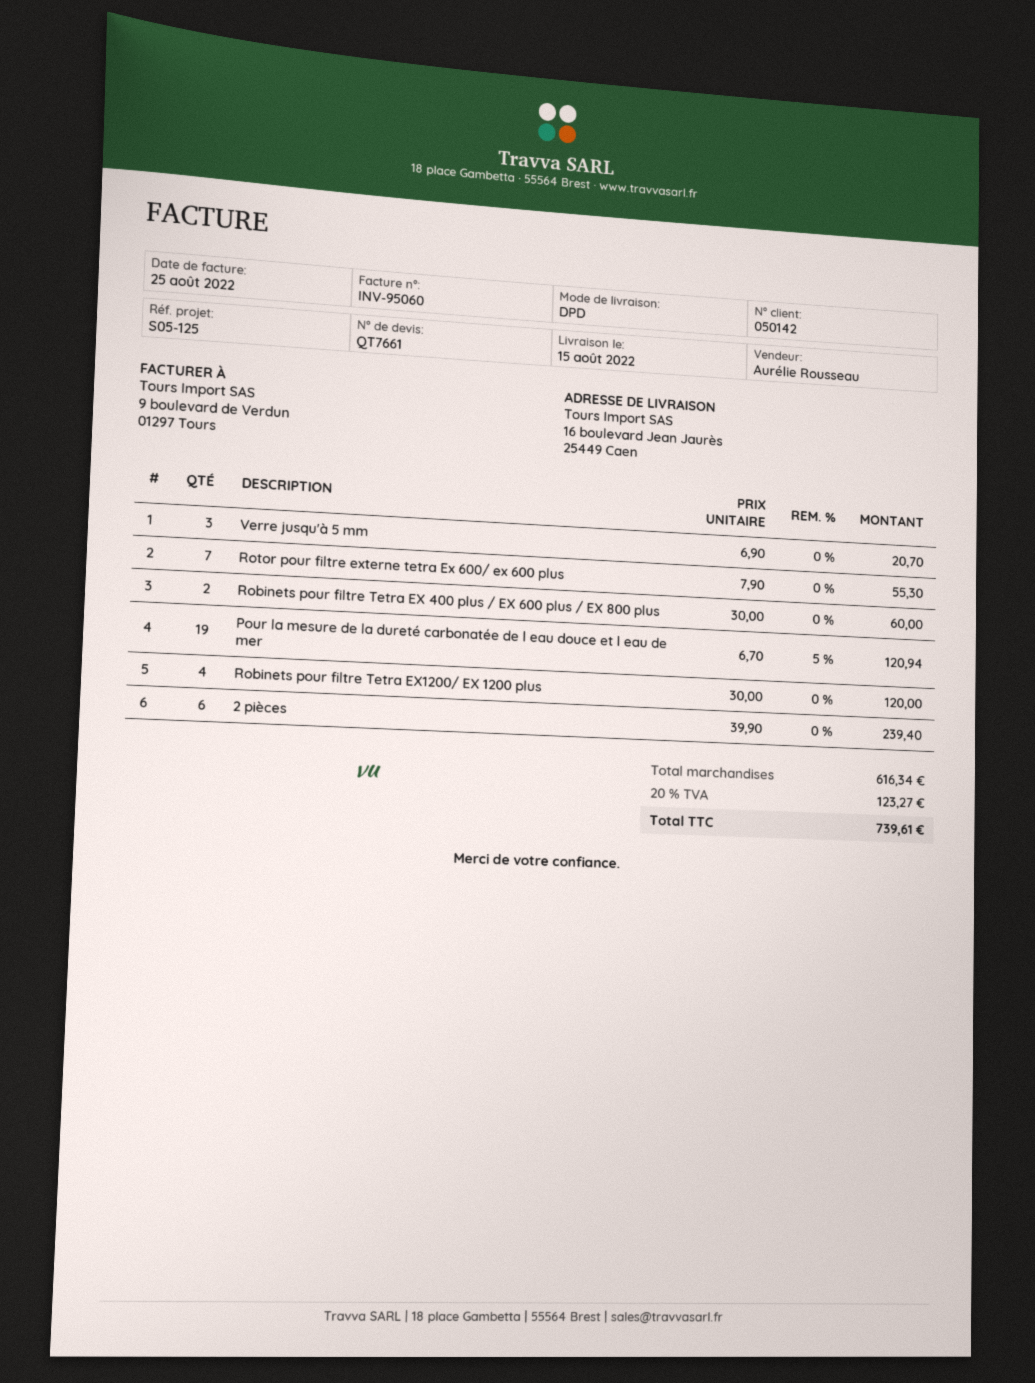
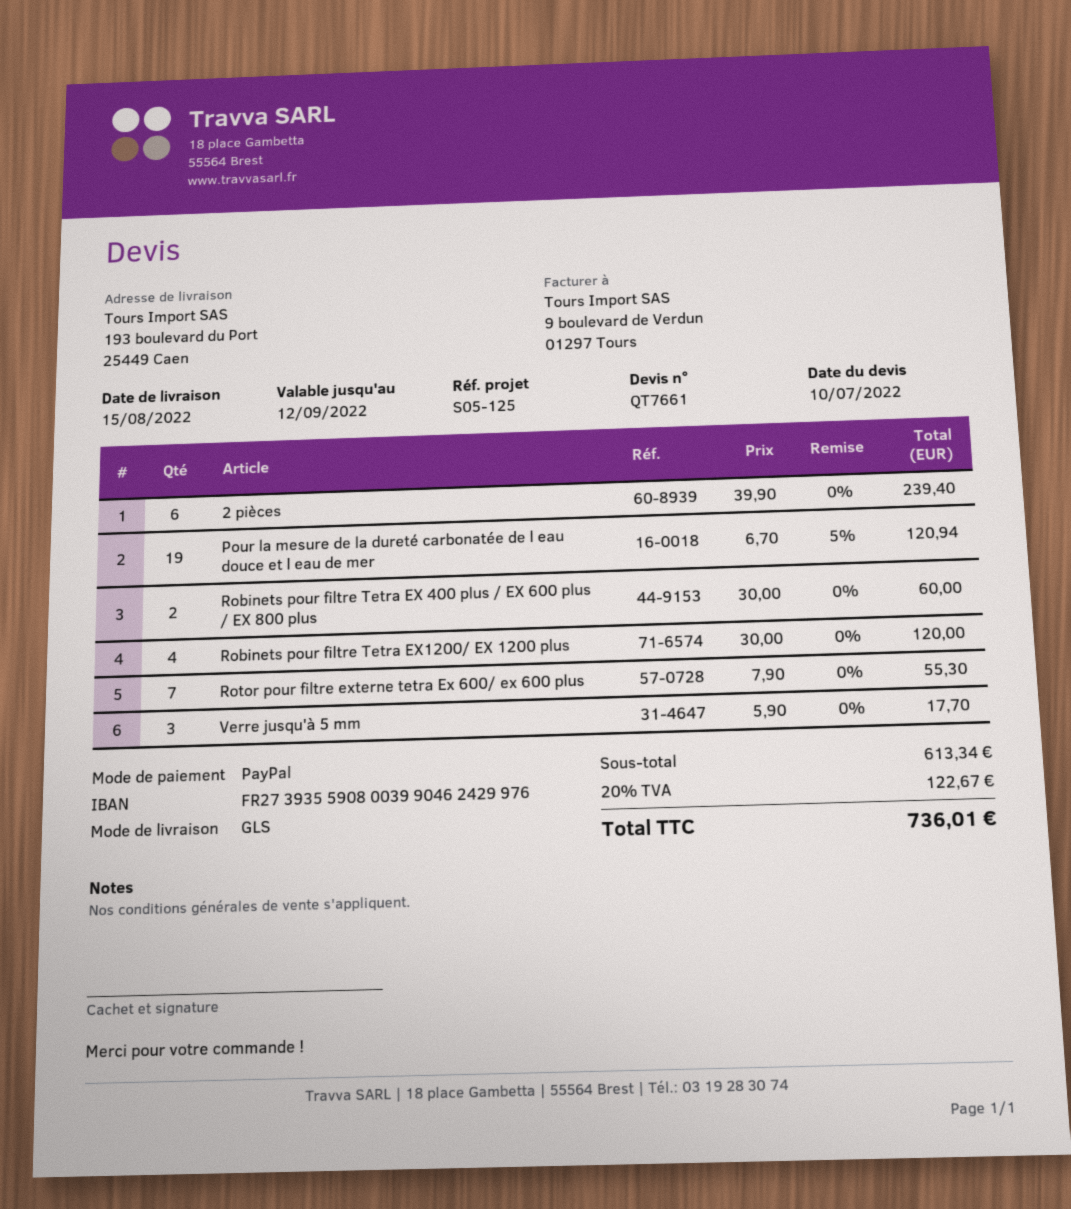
shipping method: DPD -> GLS
ship to: 16 boulevard Jean Jaurès, 25449 Caen -> 193 boulevard du Port, 25449 Caen
Verre jusqu'à 5 mm: 3 x 6.90 = 20.70 -> 3 x 5.90 = 17.70
subtotal: 616.34 -> 613.34
tax: 20% = 123.27 -> 20% = 122.67
total: 739.61 -> 736.01

